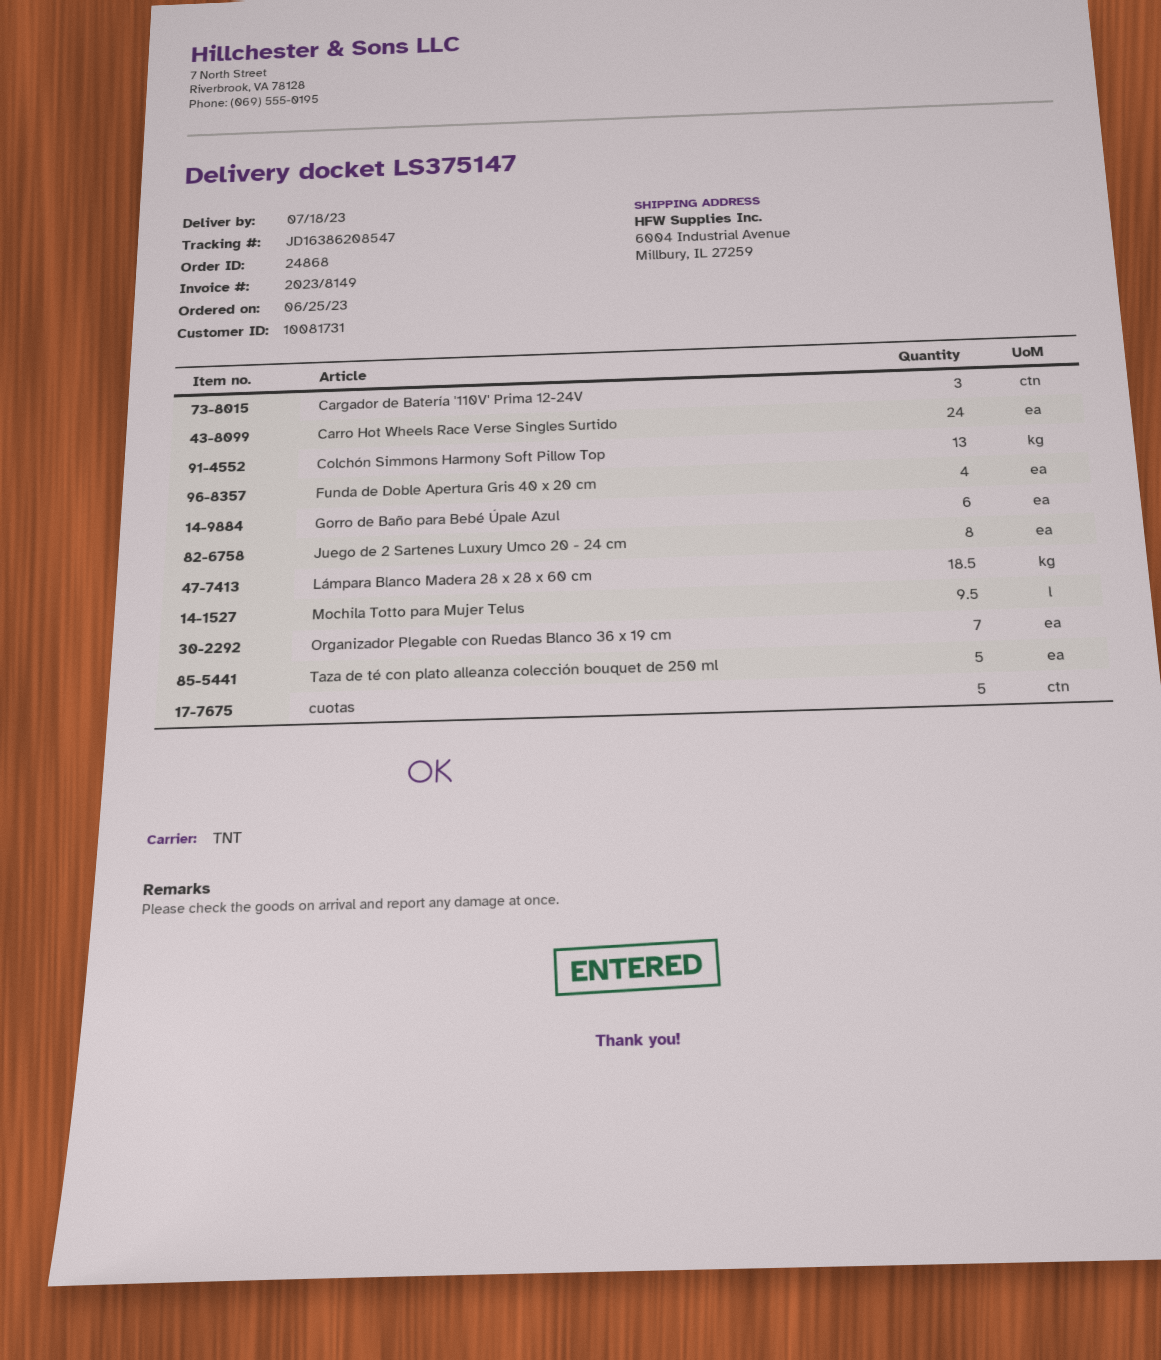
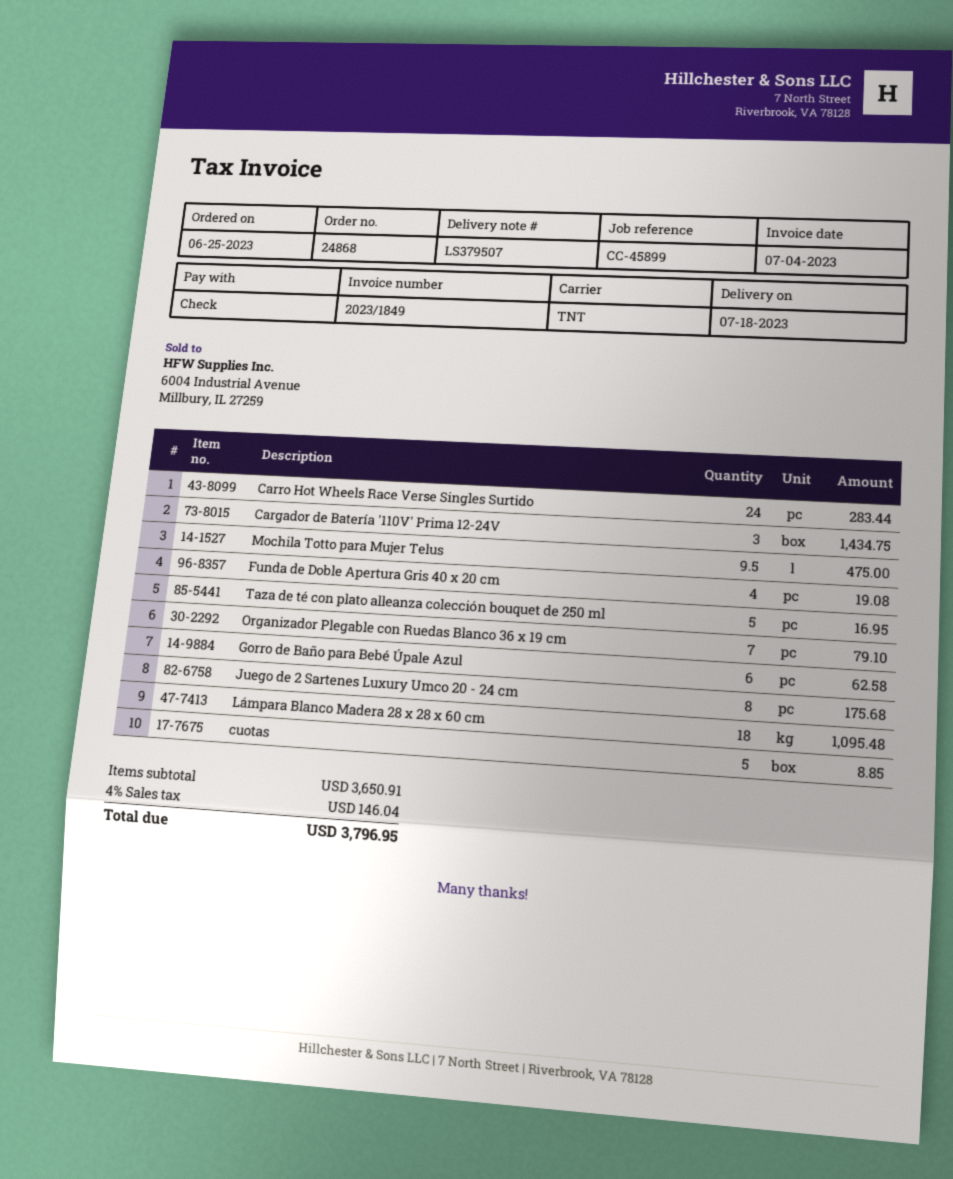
delivery note number: LS375147 -> LS379507
invoice number: 2023/8149 -> 2023/1849
Colchón Simmons Harmony Soft Pillow Top: 13 -> none
Lámpara Blanco Madera 28 x 28 x 60 cm: 18.5 -> 18

